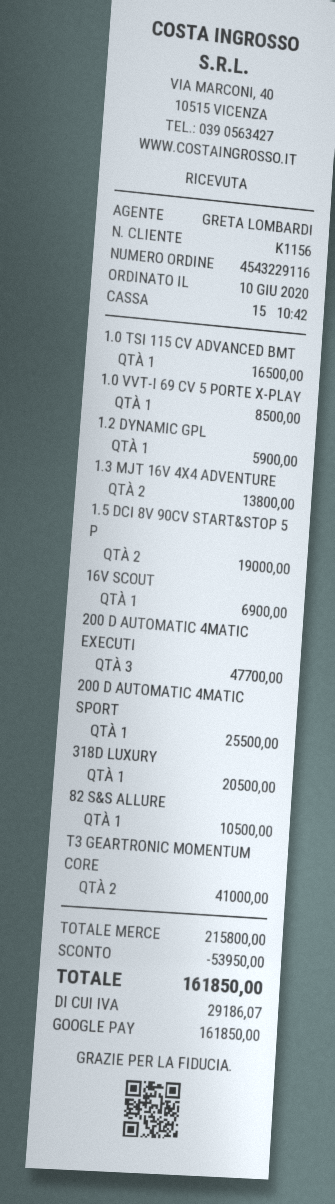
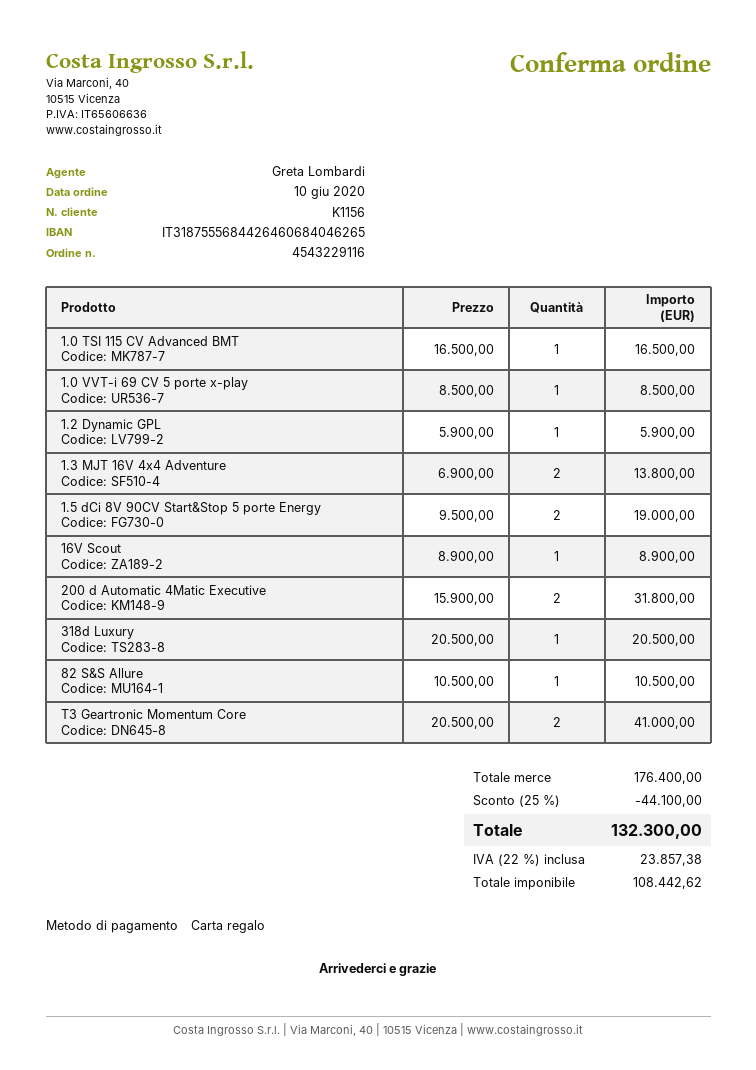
payment method: Google Pay -> gift card
16V SCOUT: 1 for 6900.00 -> 1 for 8900.00
200 D AUTOMATIC 4MATIC EXECUTI: 3 for 47700.00 -> 2 for 31800.00
200 D AUTOMATIC 4MATIC SPORT: 1 for 25500.00 -> none
subtotal: 215800.00 -> 176400.00
discount: 53950.00 -> 44100.00
tax: 29186.07 -> 23857.38
total: 161850.00 -> 132300.00

